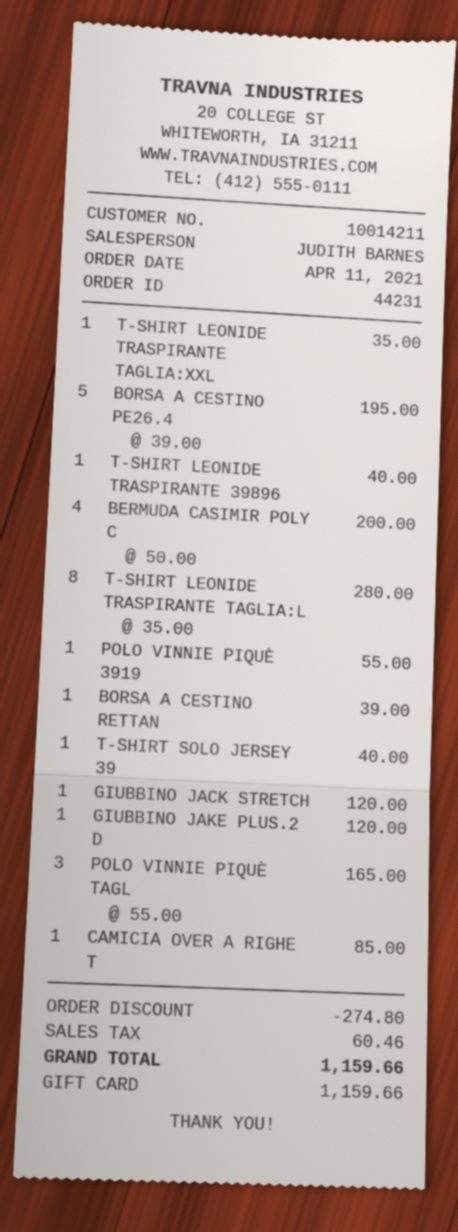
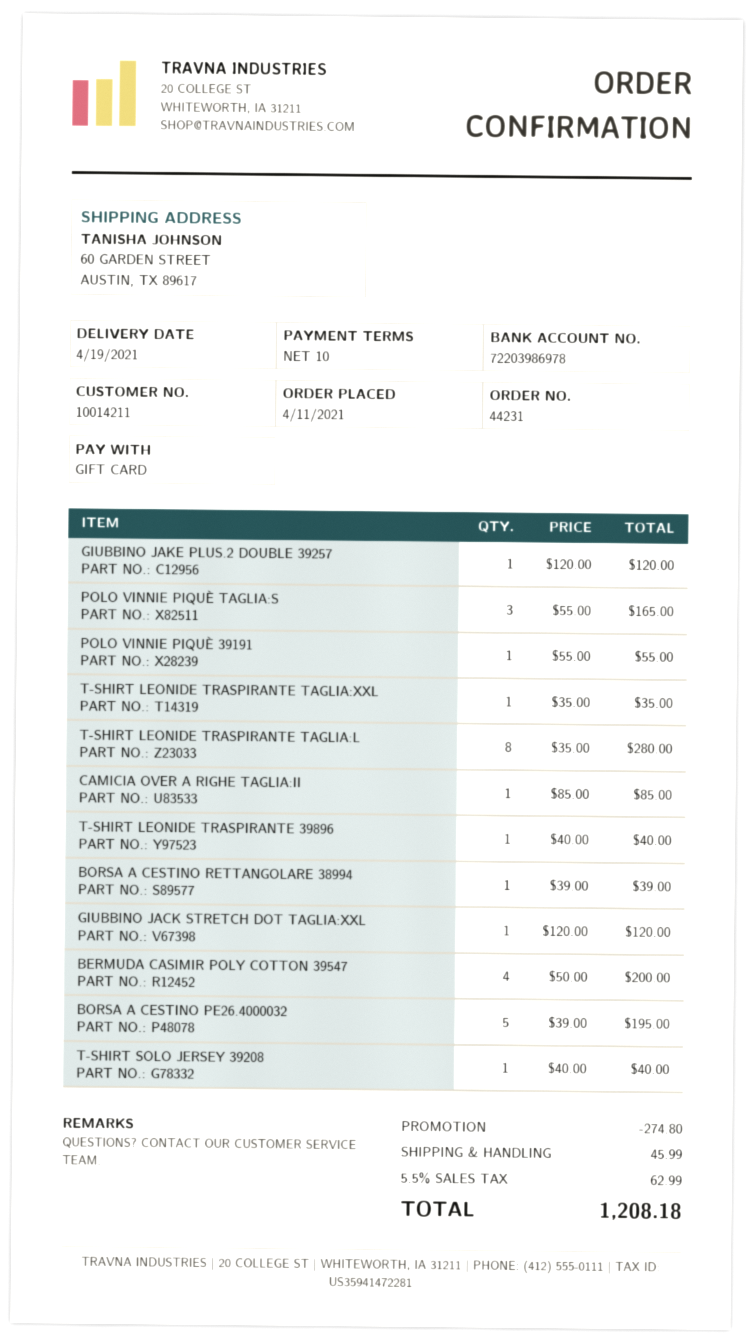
shipping: none -> 45.99
tax: 60.46 -> 62.99
total: 1159.66 -> 1208.18

